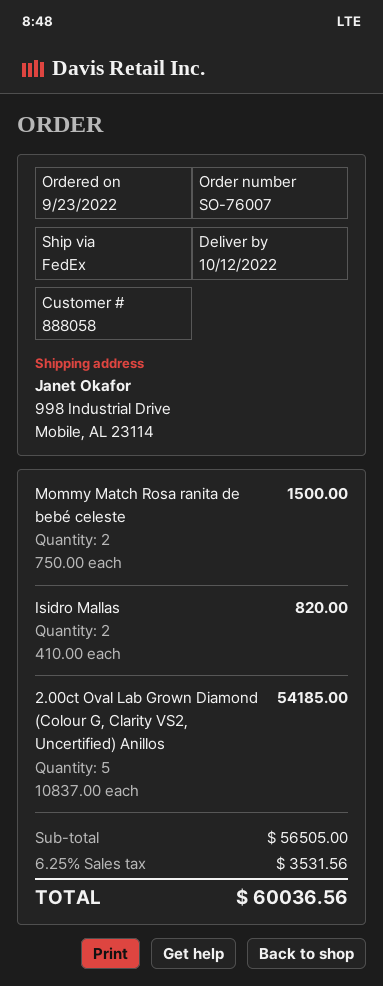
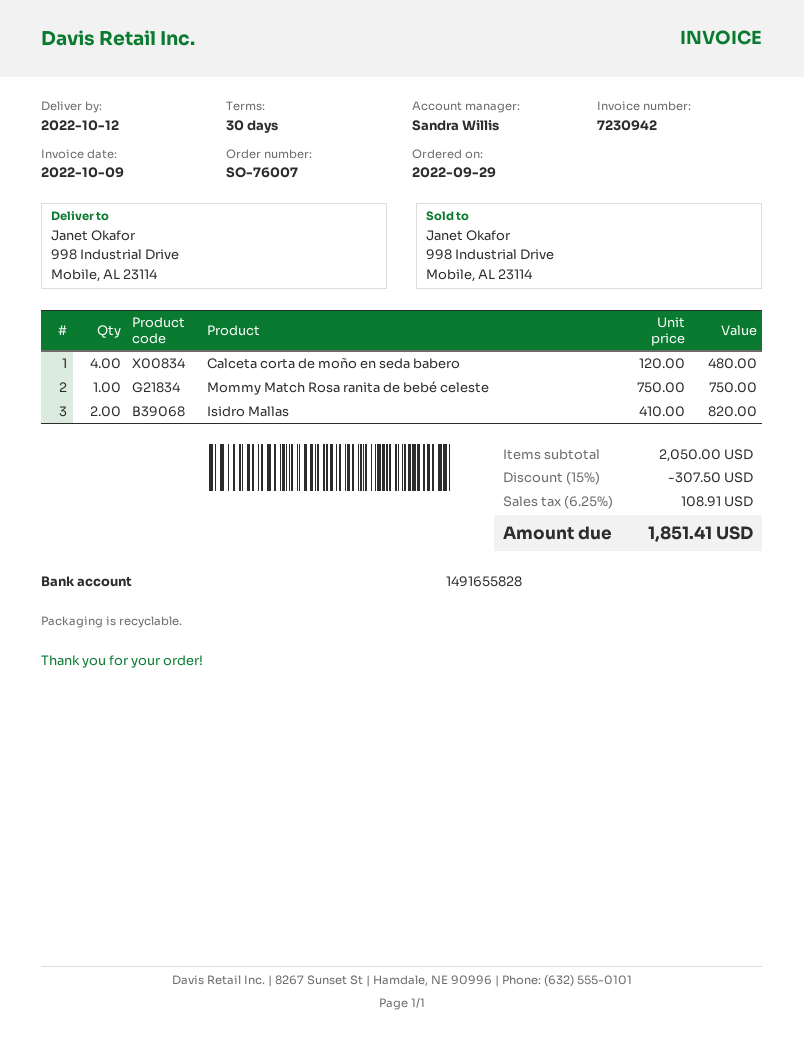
order date: 2022-09-23 -> 2022-09-29
Mommy Match Rosa ranita de bebé celeste: 2 x 750.00 = 1500.00 -> 1 x 750.00 = 750.00
2.00ct Oval Lab Grown Diamond (Colour G, Clarity VS2, Uncertified) Anillos: 5 x 10837.00 = 54185.00 -> none
Calceta corta de moño en seda babero: none -> 4 x 120.00 = 480.00
subtotal: 56505.00 -> 2050.00
discount: none -> 15% = 307.50
tax: 6.25% = 3531.56 -> 6.25% = 108.91
total: 60036.56 -> 1851.41

